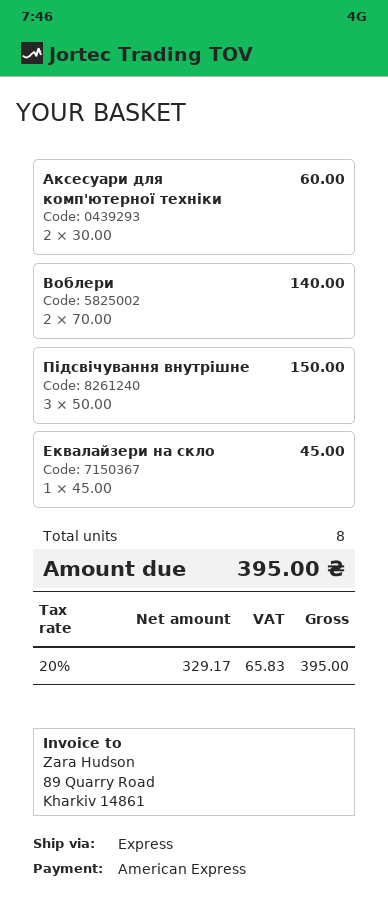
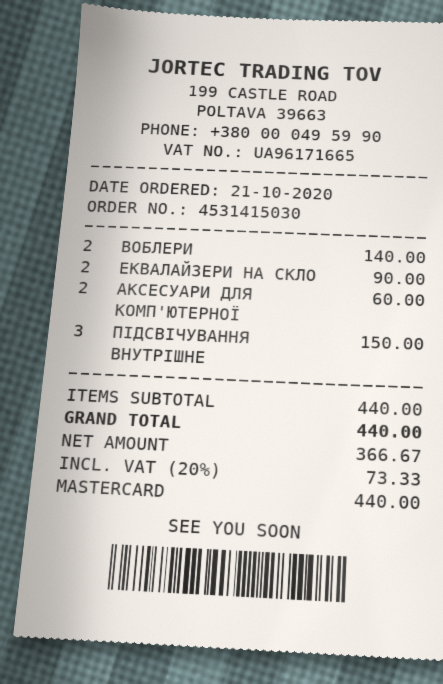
payment method: American Express -> Mastercard
Еквалайзери на скло: 1 for 45.00 -> 2 for 90.00
net: 329.17 -> 366.67
tax: 20% = 65.83 -> 20% = 73.33
total: 395.00 -> 440.00

